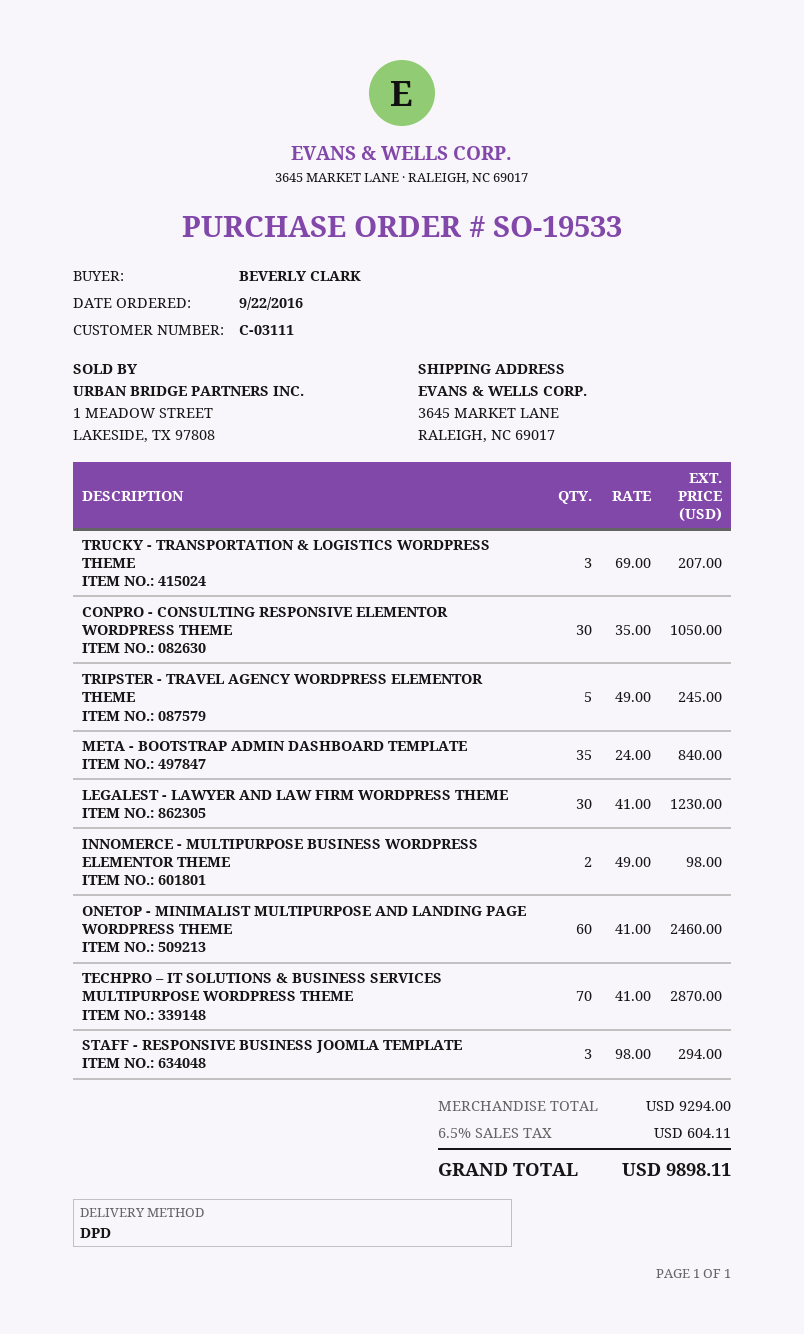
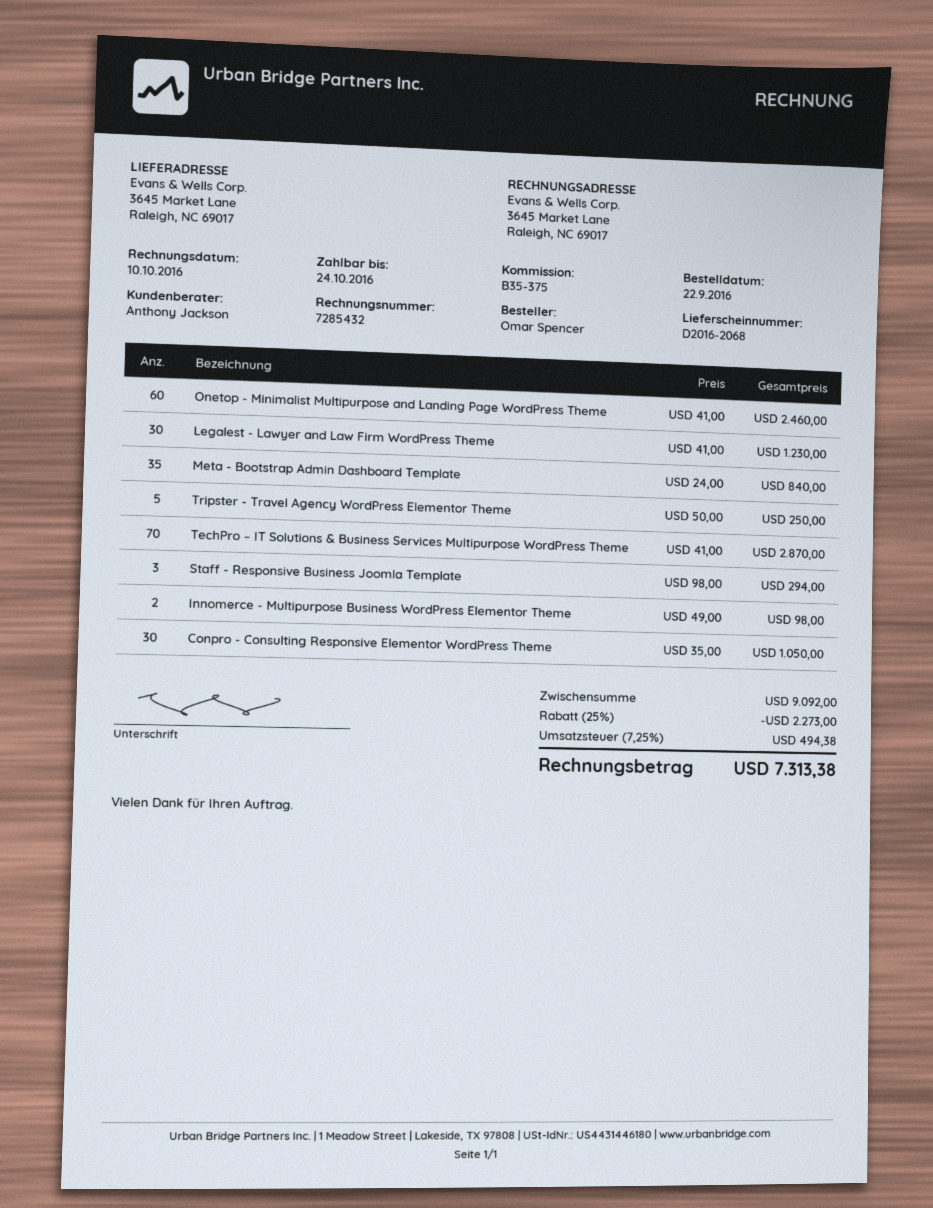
ordered by: BEVERLY CLARK -> Omar Spencer
TRUCKY - TRANSPORTATION & LOGISTICS WORDPRESS THEME: 3 x 69.00 = 207.00 -> none
TRIPSTER - TRAVEL AGENCY WORDPRESS ELEMENTOR THEME: 5 x 49.00 = 245.00 -> 5 x 50.00 = 250.00
subtotal: 9294.00 -> 9092.00
discount: none -> 25% = 2273.00
tax: 6.5% = 604.11 -> 7.25% = 494.38
total: 9898.11 -> 7313.38

